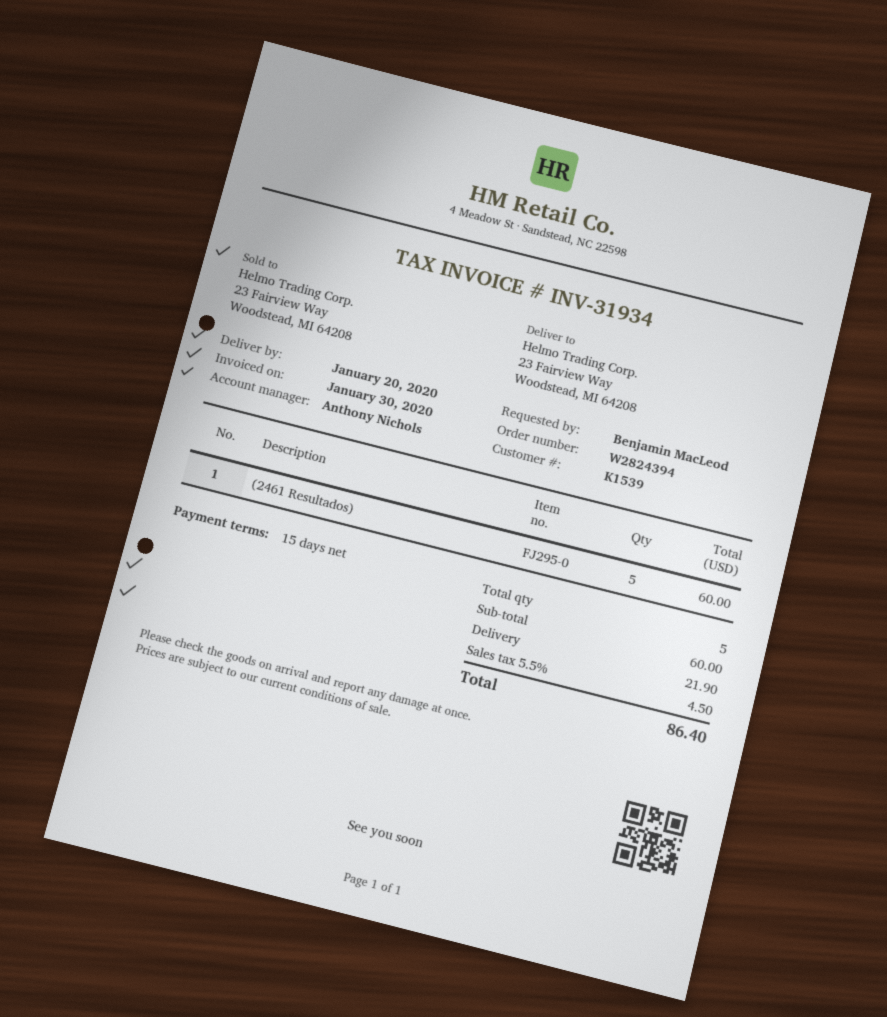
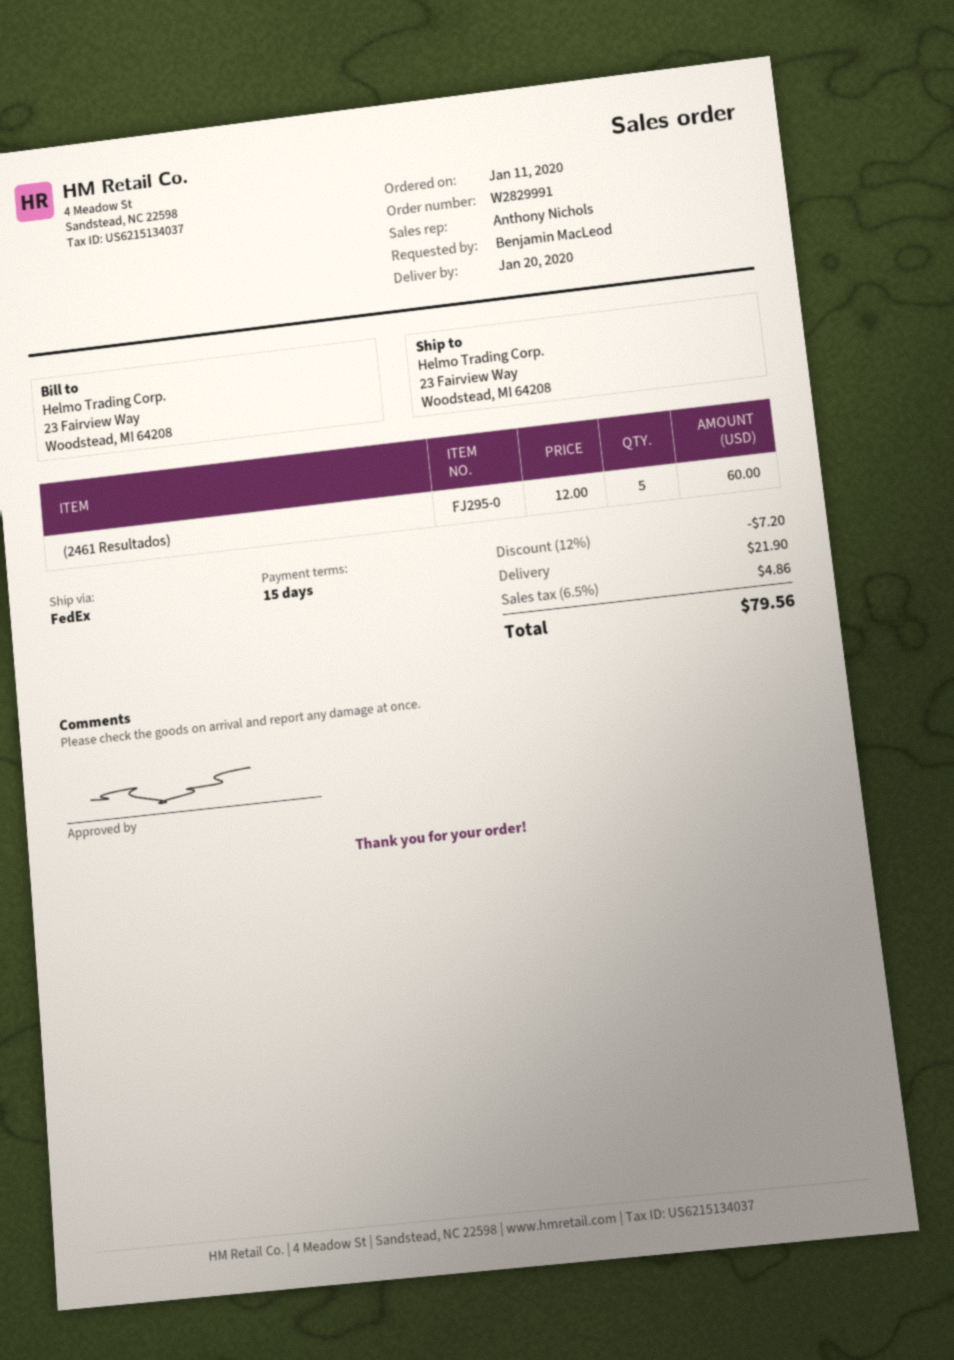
order number: W2824394 -> W2829991
discount: none -> 12% = 7.20
tax: 5.5% = 4.50 -> 6.5% = 4.86
total: 86.40 -> 79.56

